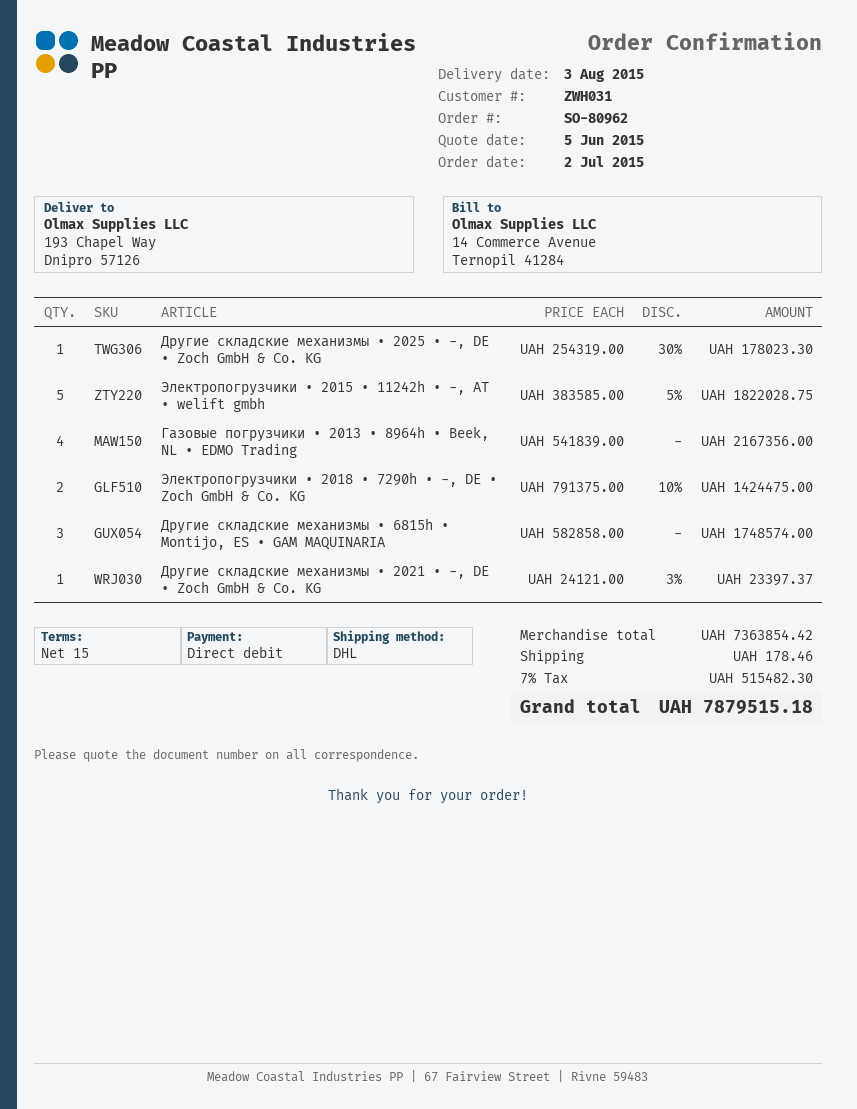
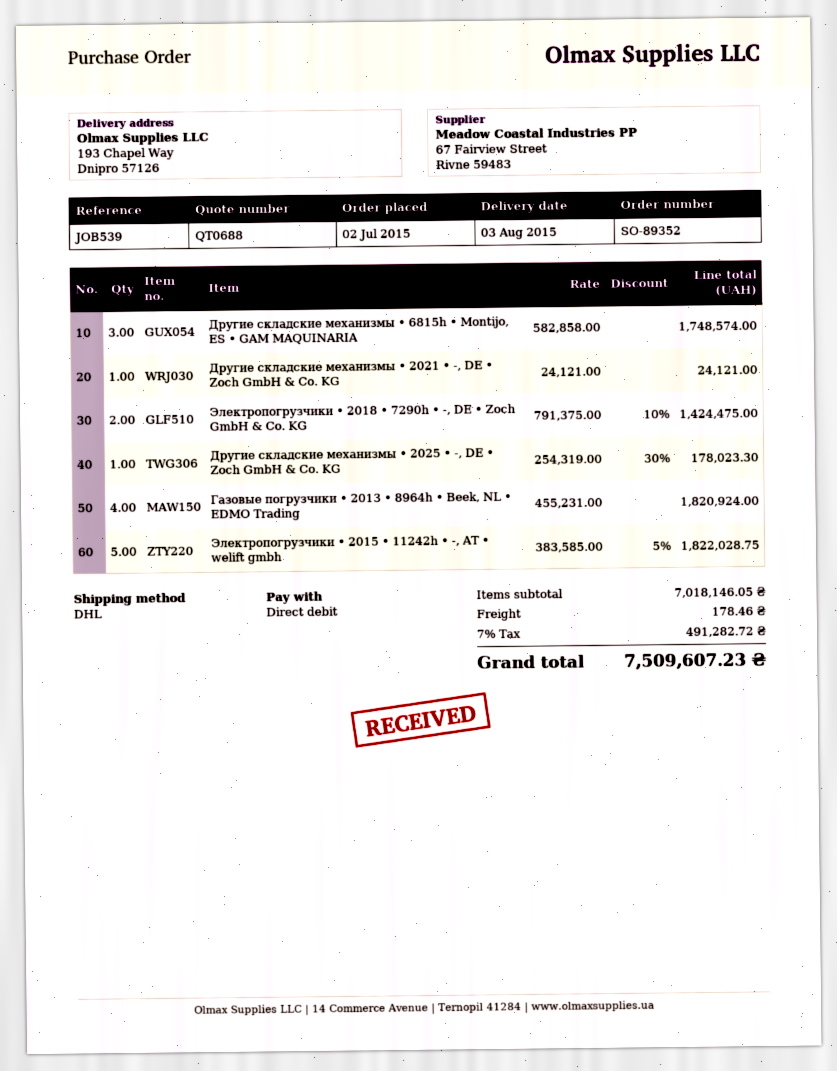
order number: SO-80962 -> SO-89352
Газовые погрузчики • 2013 • 8964h • Beek, NL • EDMO Trading: 4 x 541839.00 = 2167356.00 -> 4 x 455231.00 = 1820924.00
Другие складские механизмы • 2021 • -, DE • Zoch GmbH & Co. KG: 1 x 24121.00 - 3% = 23397.37 -> 1 x 24121.00 = 24121.00
subtotal: 7363854.42 -> 7018146.05
tax: 7% = 515482.30 -> 7% = 491282.72
total: 7879515.18 -> 7509607.23

